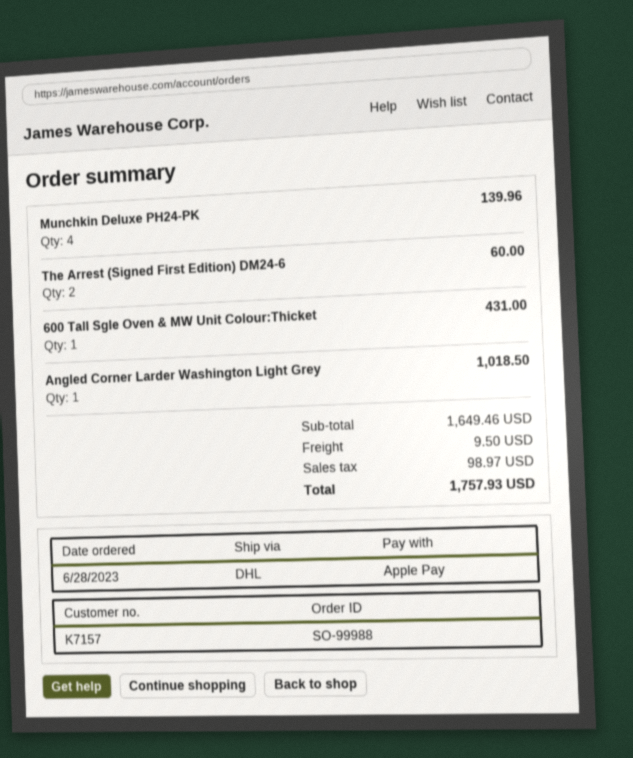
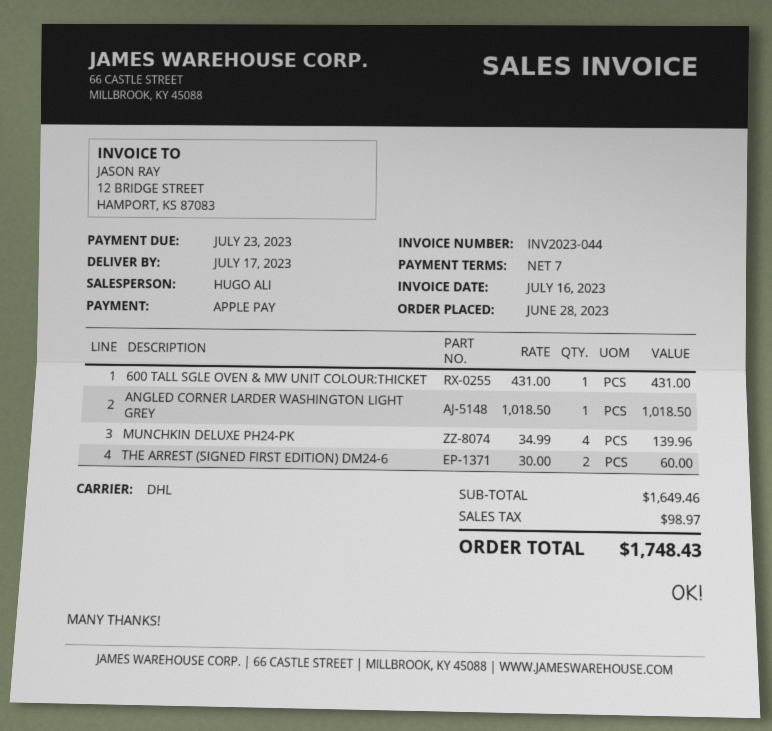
shipping: 9.50 -> none
total: 1757.93 -> 1748.43

